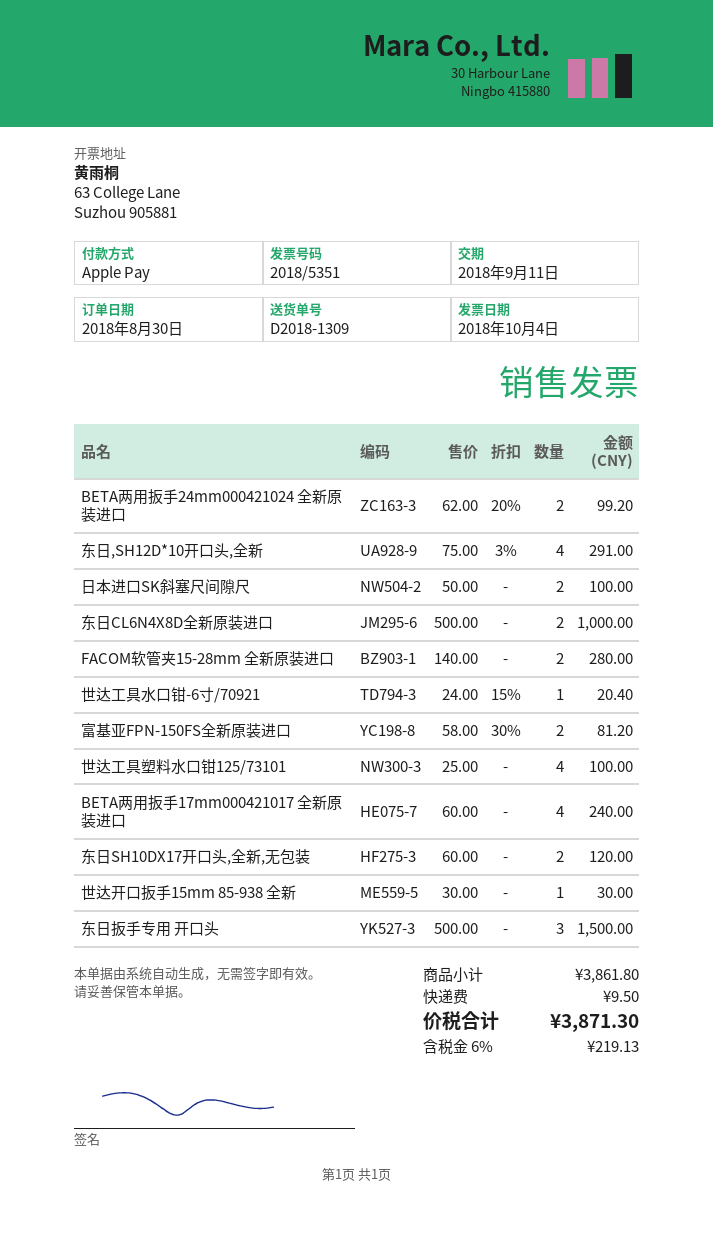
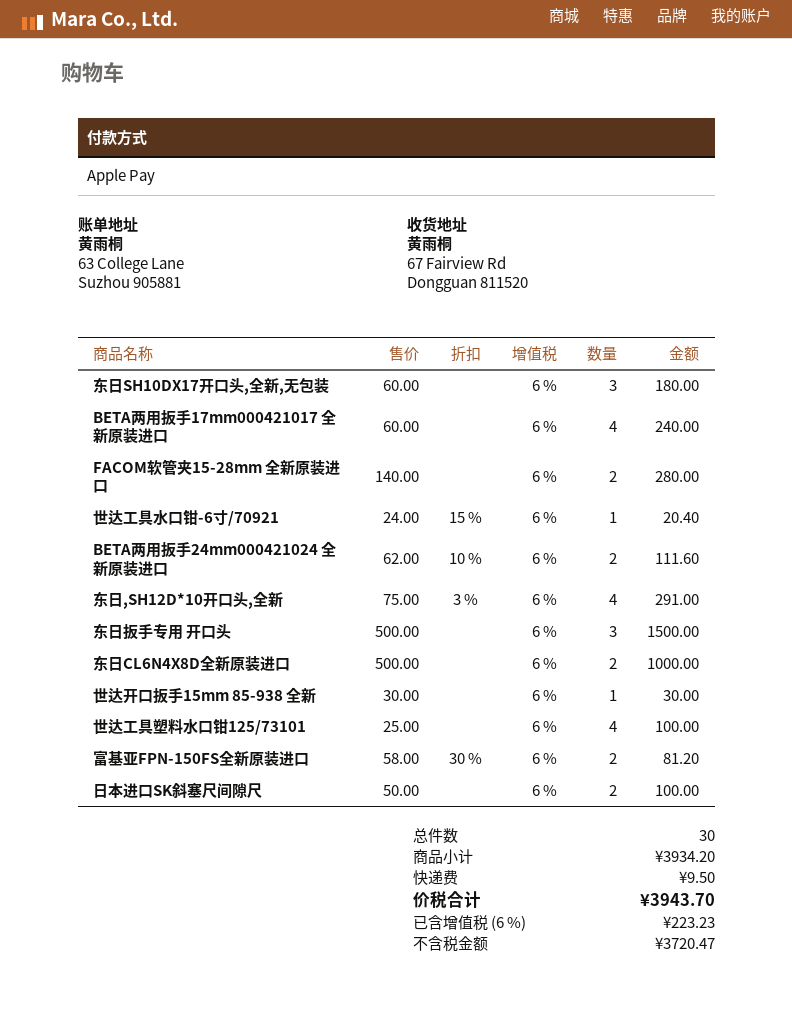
BETA两用扳手24mm000421024 全新原装进口: 2 x 62.00 - 20% = 99.20 -> 2 x 62.00 - 10% = 111.60
东日SH10DX17开口头,全新,无包装: 2 x 60.00 = 120.00 -> 3 x 60.00 = 180.00
subtotal: 3861.80 -> 3934.20
tax: 6% = 219.13 -> 6% = 223.23
total: 3871.30 -> 3943.70

